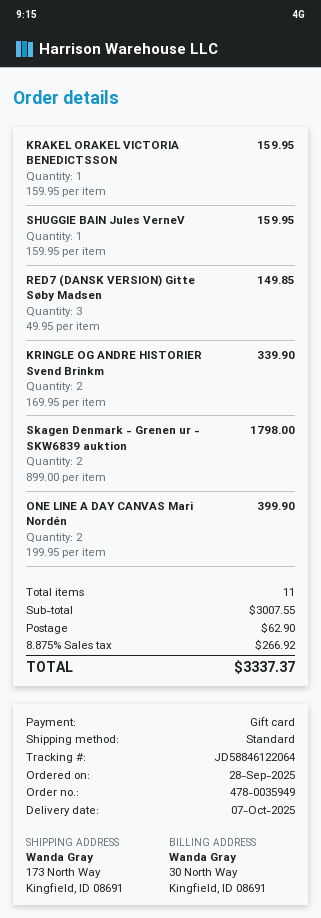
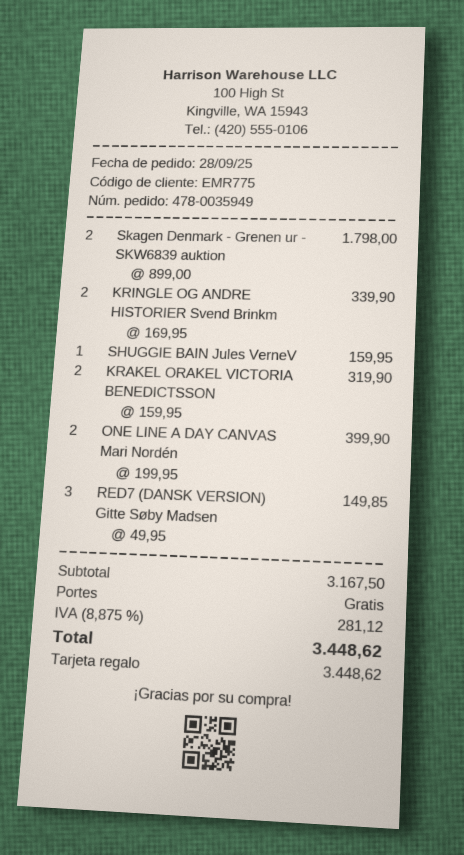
KRAKEL ORAKEL VICTORIA BENEDICTSSON: 1 x 159.95 = 159.95 -> 2 x 159.95 = 319.90
subtotal: 3007.55 -> 3167.50
shipping: 62.90 -> 0.00
tax: 8.875% = 266.92 -> 8.875% = 281.12
total: 3337.37 -> 3448.62

